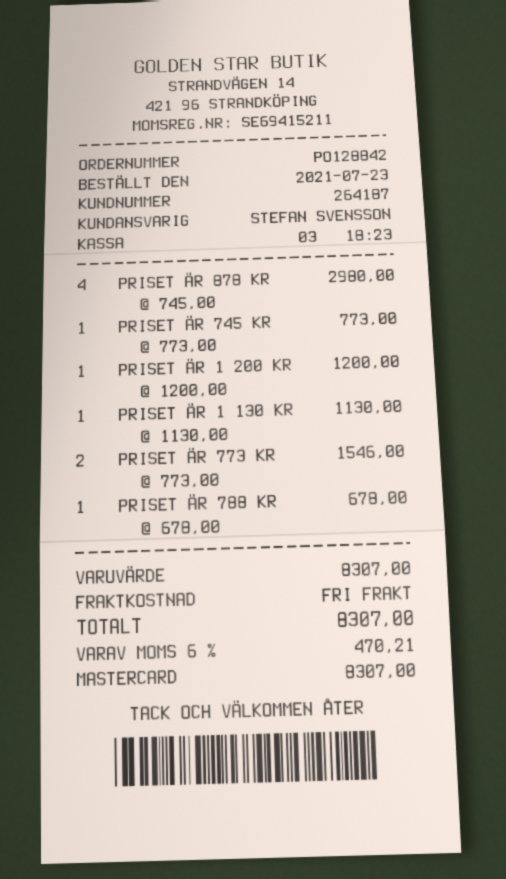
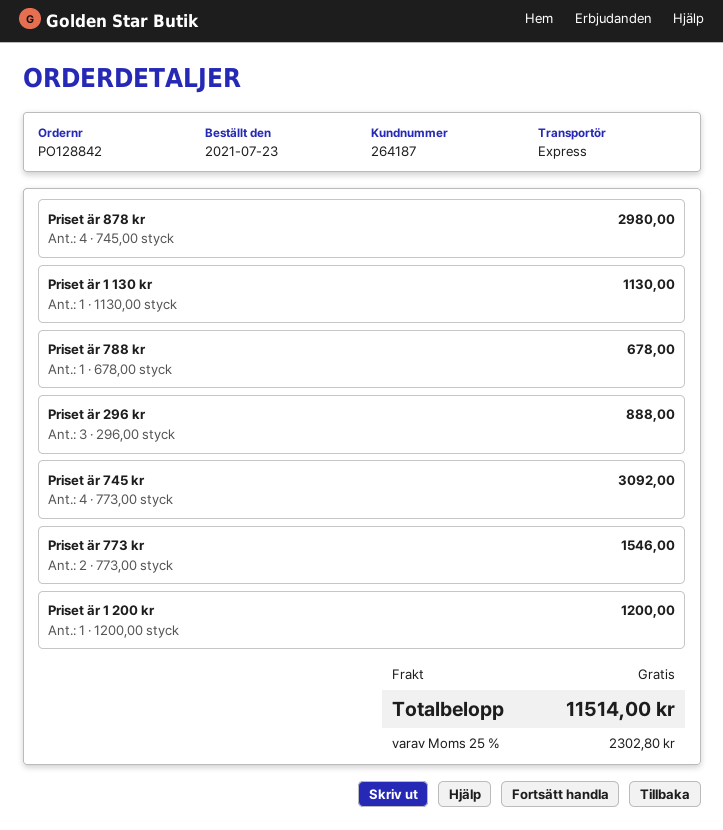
PRISET ÄR 745 KR: 1 x 773.00 = 773.00 -> 4 x 773.00 = 3092.00
Priset är 296 kr: none -> 3 x 296.00 = 888.00
tax: 6% = 470.21 -> 25% = 2302.80
total: 8307.00 -> 11514.00

